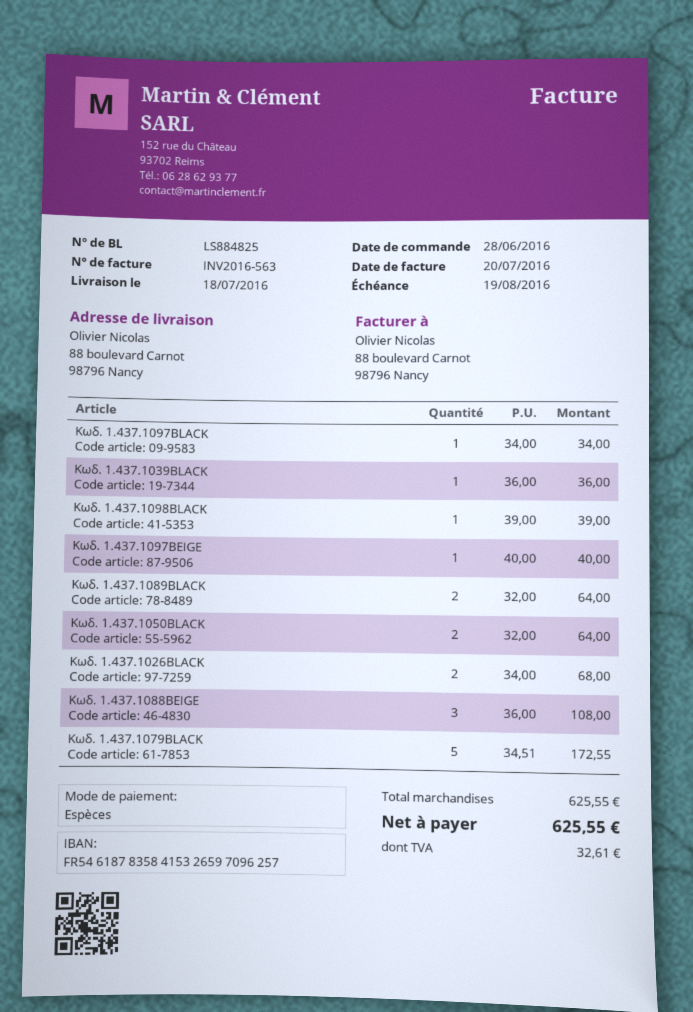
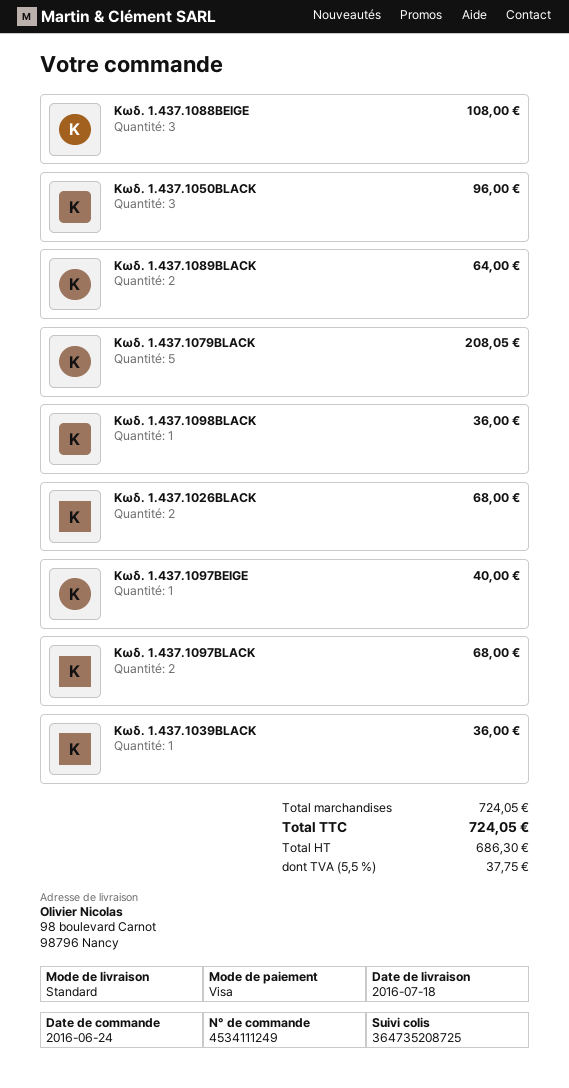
order date: 2016-06-28 -> 2016-06-24
payment method: cash -> Visa
ship to: 88 boulevard Carnot, 98796 Nancy -> 98 boulevard Carnot, 98796 Nancy
Κωδ. 1.437.1097BLACK: 1 for 34.00 -> 2 for 68.00
Κωδ. 1.437.1098BLACK: 1 for 39.00 -> 1 for 36.00
Κωδ. 1.437.1050BLACK: 2 for 64.00 -> 3 for 96.00
Κωδ. 1.437.1079BLACK: 5 for 172.55 -> 5 for 208.05
subtotal: 625.55 -> 724.05
tax: 32.61 -> 37.75
total: 625.55 -> 724.05

